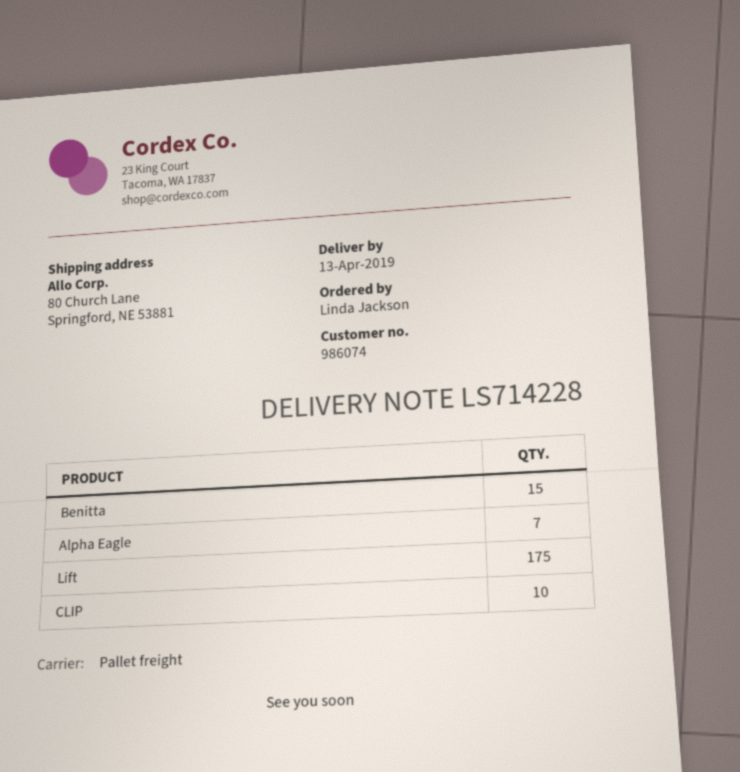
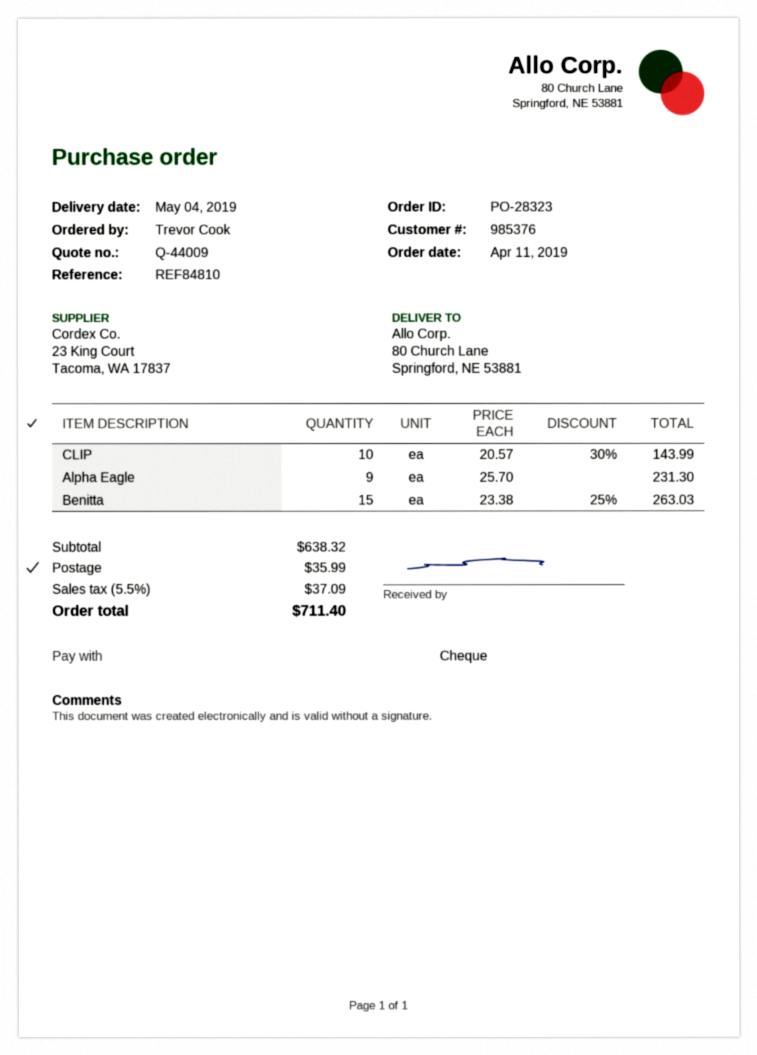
delivery date: 2019-04-13 -> 2019-05-04
customer number: 986074 -> 985376
ordered by: Linda Jackson -> Trevor Cook
Alpha Eagle: 7 -> 9
Lift: 175 -> none

